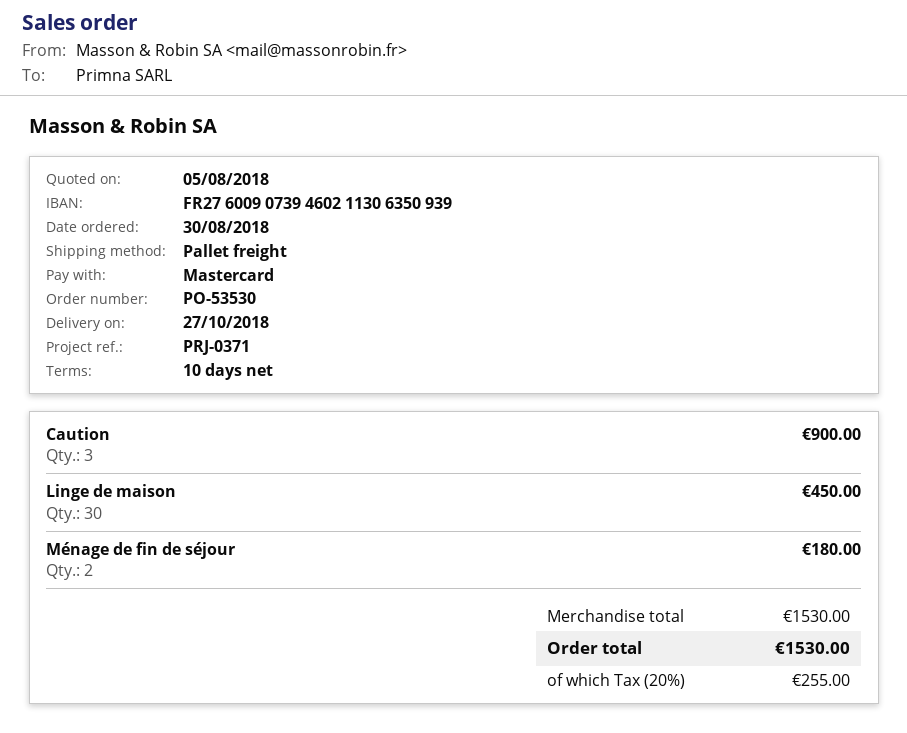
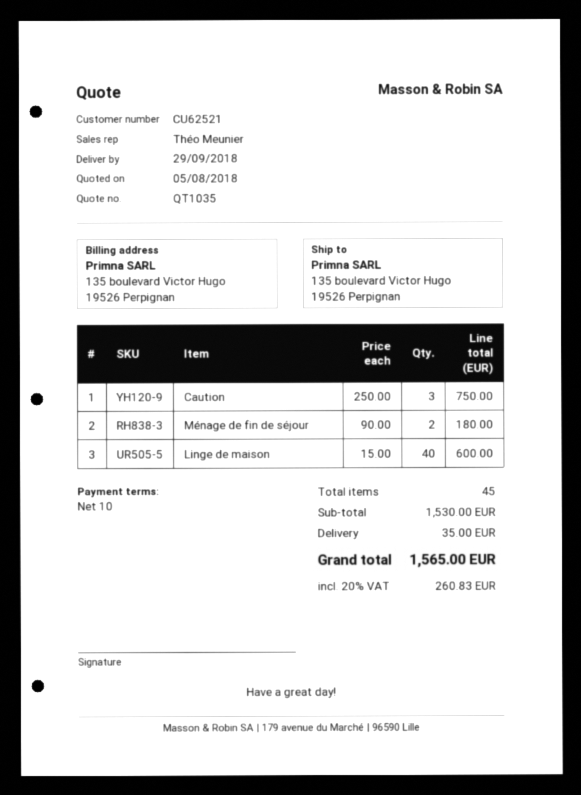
delivery date: 2018-10-27 -> 2018-09-29
Caution: 3 for 900.00 -> 3 for 750.00
Linge de maison: 30 for 450.00 -> 40 for 600.00
shipping: none -> 35.00
tax: 20% = 255.00 -> 20% = 260.83
total: 1530.00 -> 1565.00

